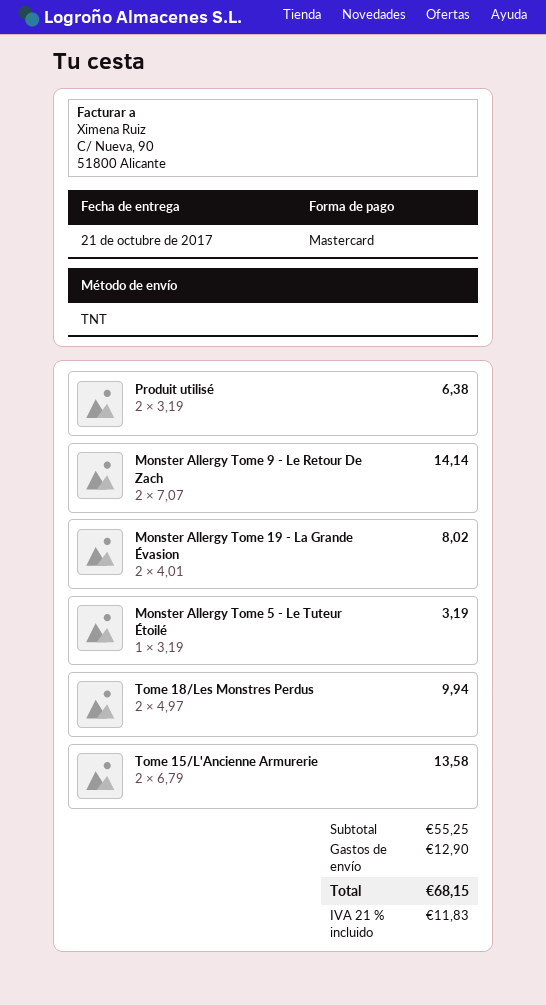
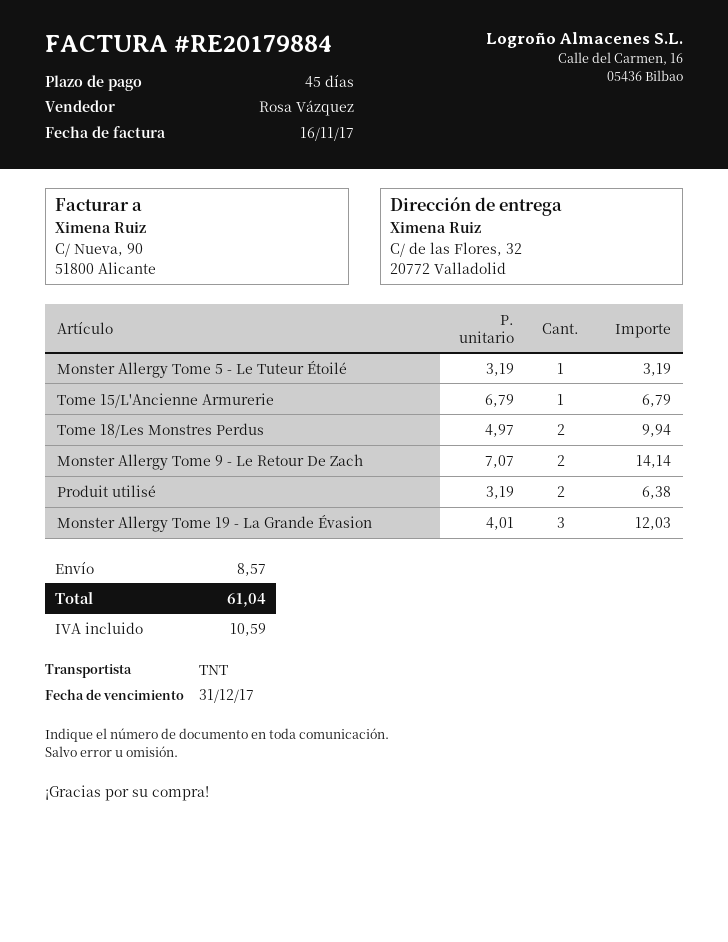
Monster Allergy Tome 19 - La Grande Évasion: 2 x 4.01 = 8.02 -> 3 x 4.01 = 12.03
Tome 15/L'Ancienne Armurerie: 2 x 6.79 = 13.58 -> 1 x 6.79 = 6.79
shipping: 12.90 -> 8.57
tax: 11.83 -> 10.59
total: 68.15 -> 61.04

